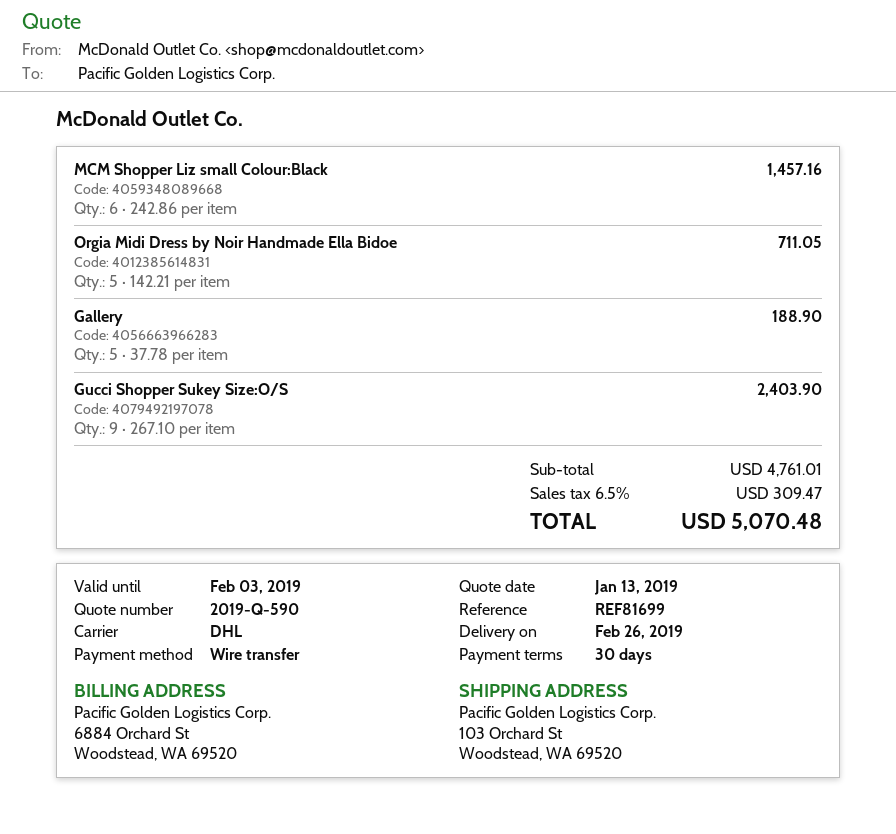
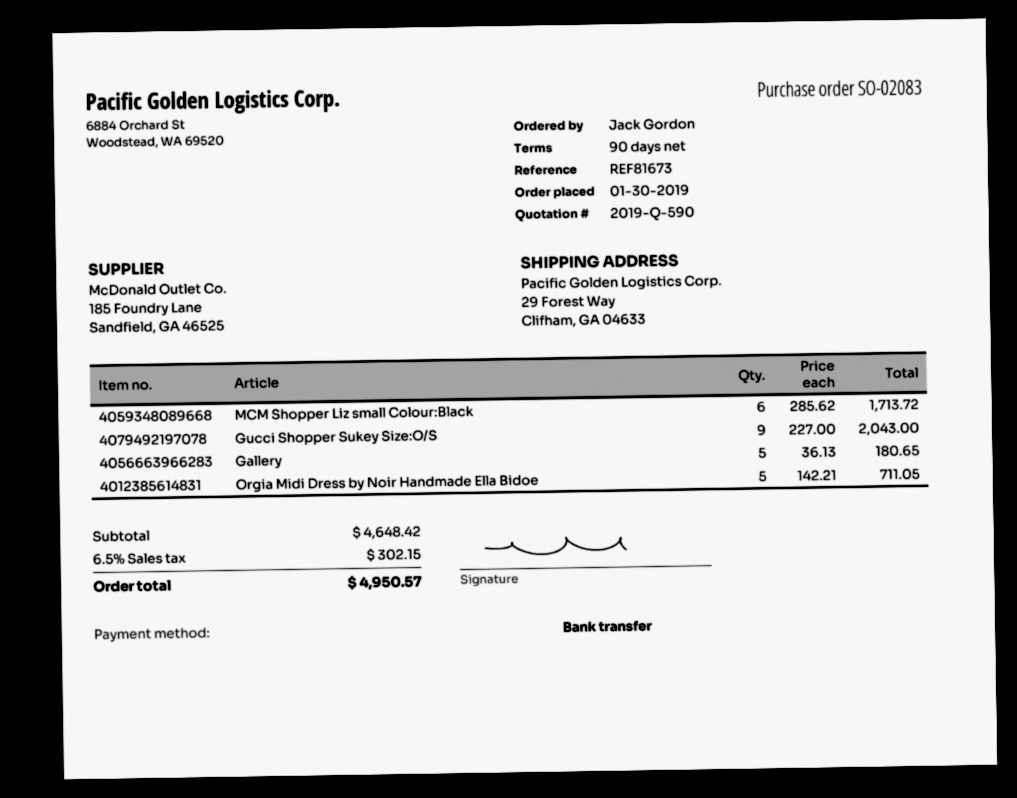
payment terms: 30 days -> 90 days
reference: REF81699 -> REF81673
ship to: 103 Orchard St, Woodstead, WA 69520 -> 29 Forest Way, Clifham, GA 04633
MCM Shopper Liz small Colour:Black: 6 x 242.86 = 1457.16 -> 6 x 285.62 = 1713.72
Gallery: 5 x 37.78 = 188.90 -> 5 x 36.13 = 180.65
Gucci Shopper Sukey Size:O/S: 9 x 267.10 = 2403.90 -> 9 x 227.00 = 2043.00
subtotal: 4761.01 -> 4648.42
tax: 6.5% = 309.47 -> 6.5% = 302.15
total: 5070.48 -> 4950.57

